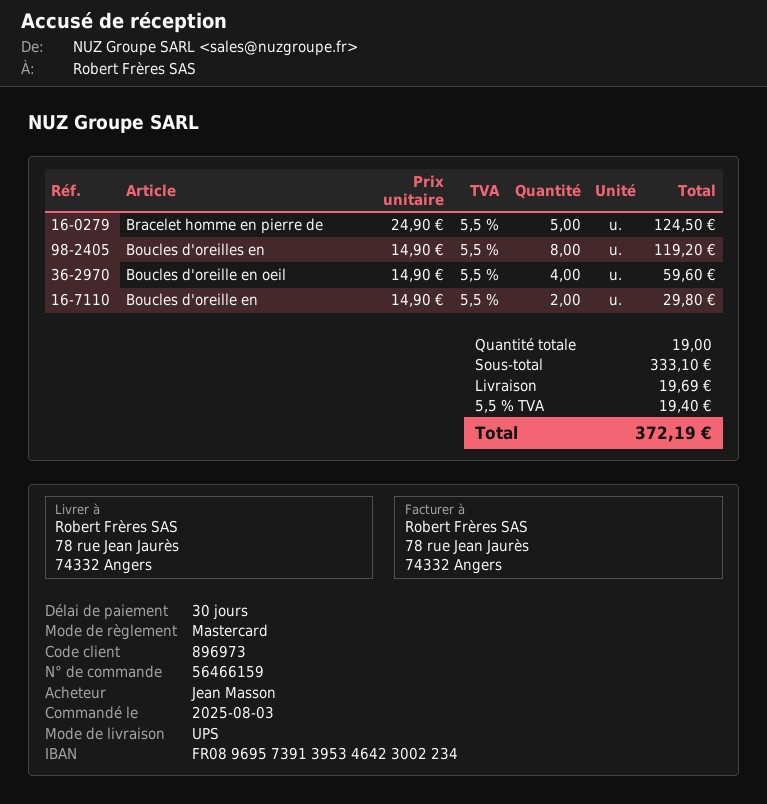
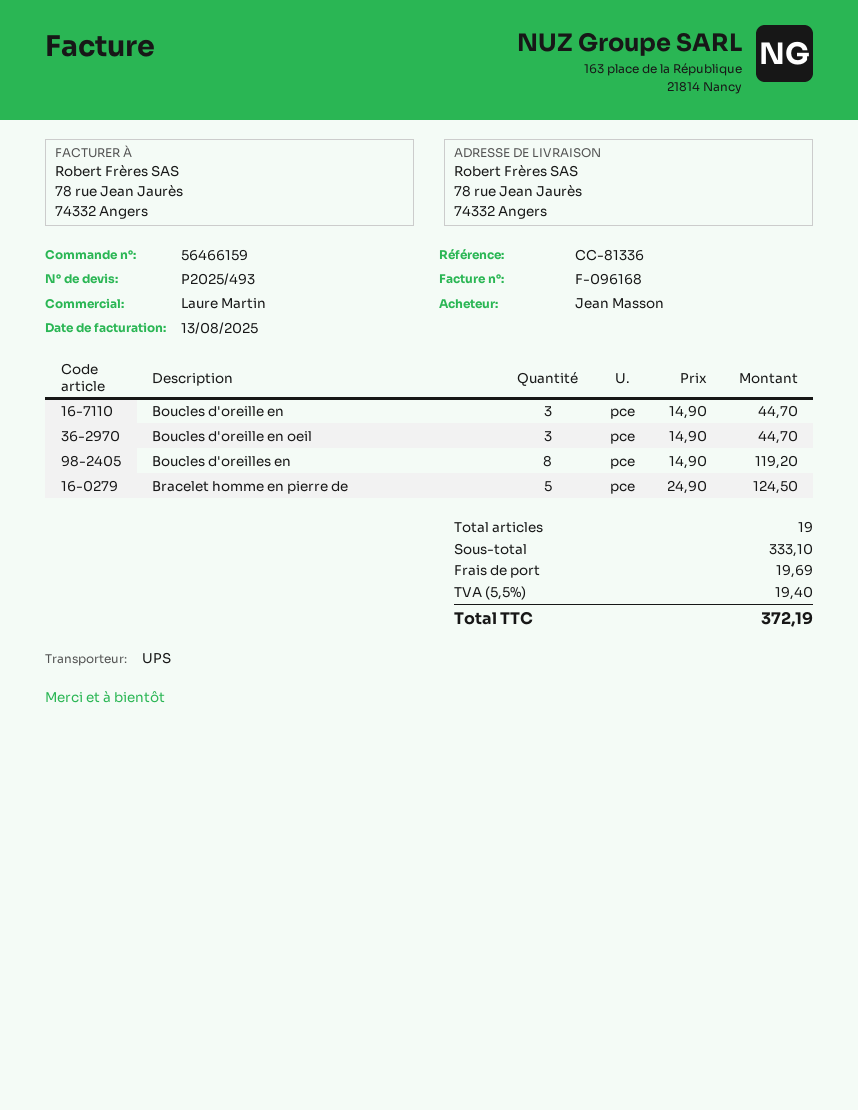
Boucles d'oreille en oeil: 4 x 14.90 = 59.60 -> 3 x 14.90 = 44.70
Boucles d'oreille en: 2 x 14.90 = 29.80 -> 3 x 14.90 = 44.70

